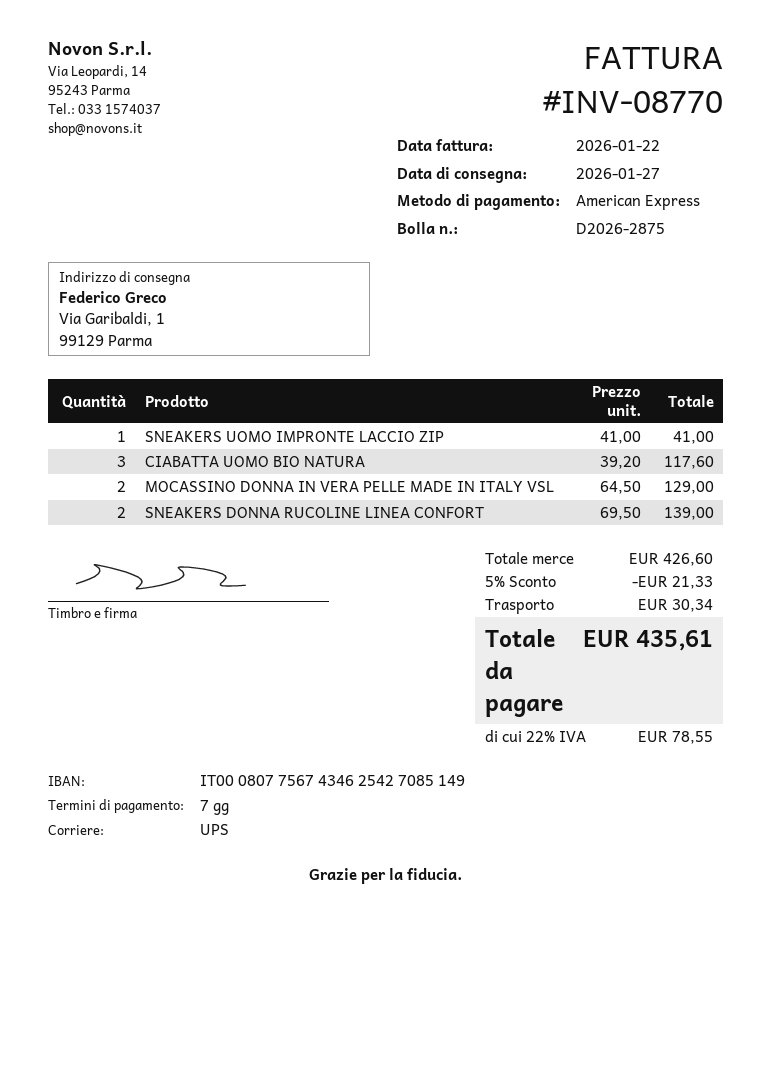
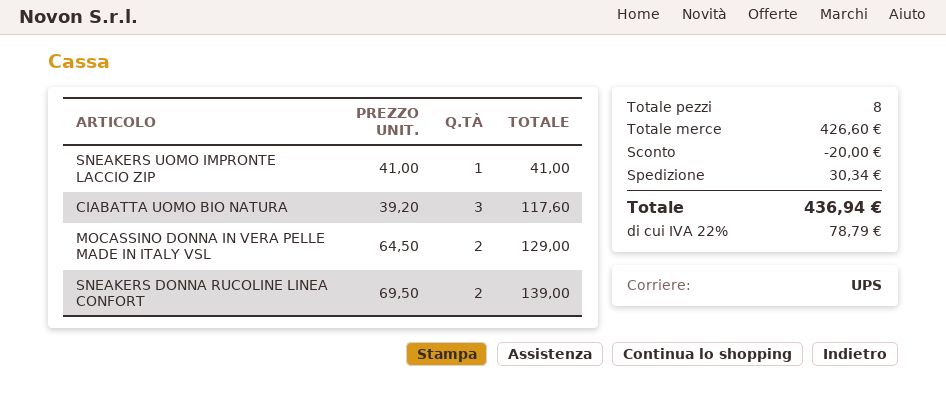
discount: 21.33 -> 20.00
tax: 22% = 78.55 -> 22% = 78.79
total: 435.61 -> 436.94

